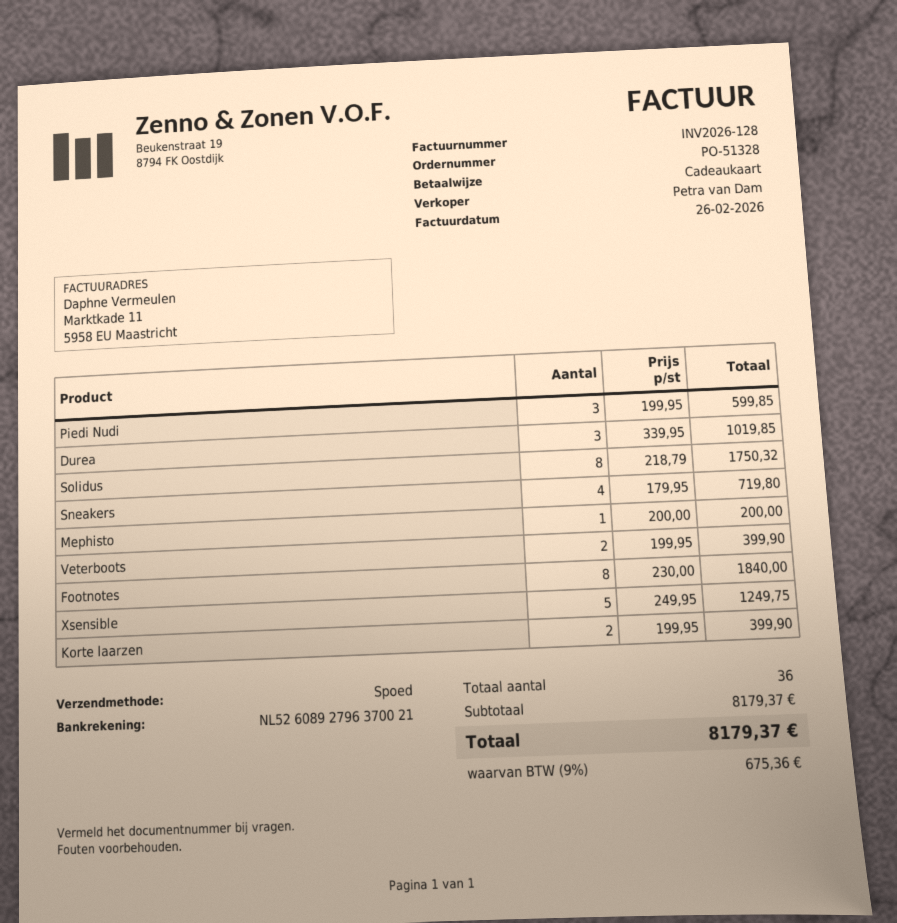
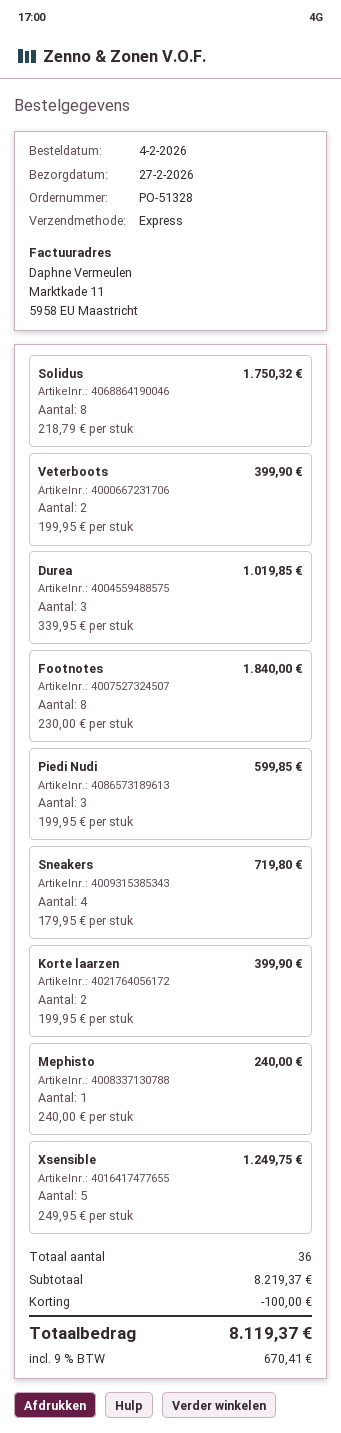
Mephisto: 1 x 200.00 = 200.00 -> 1 x 240.00 = 240.00
subtotal: 8179.37 -> 8219.37
discount: none -> 100.00
tax: 9% = 675.36 -> 9% = 670.41
total: 8179.37 -> 8119.37

